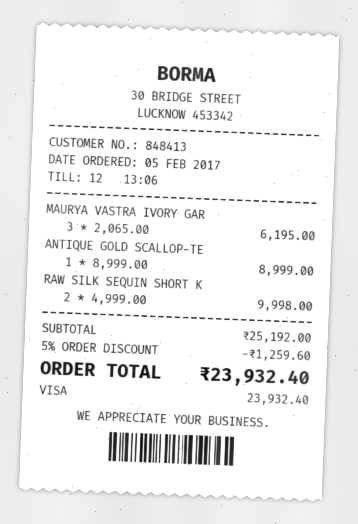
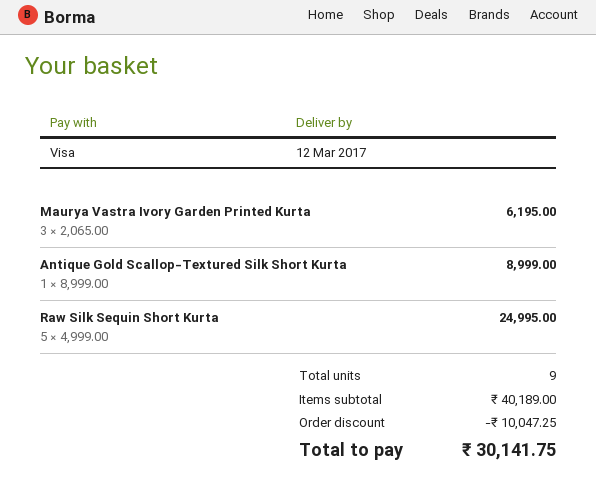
RAW SILK SEQUIN SHORT K: 2 x 4999.00 = 9998.00 -> 5 x 4999.00 = 24995.00
subtotal: 25192.00 -> 40189.00
discount: 1259.60 -> 10047.25
total: 23932.40 -> 30141.75

